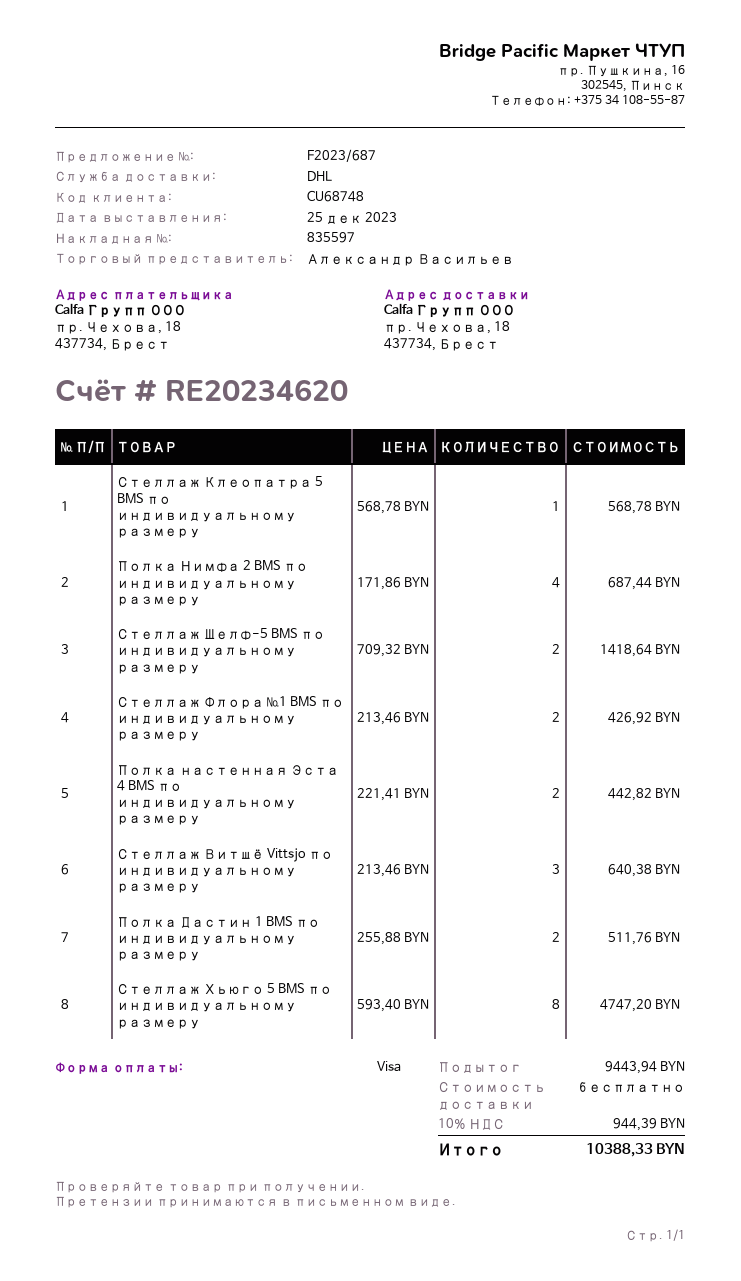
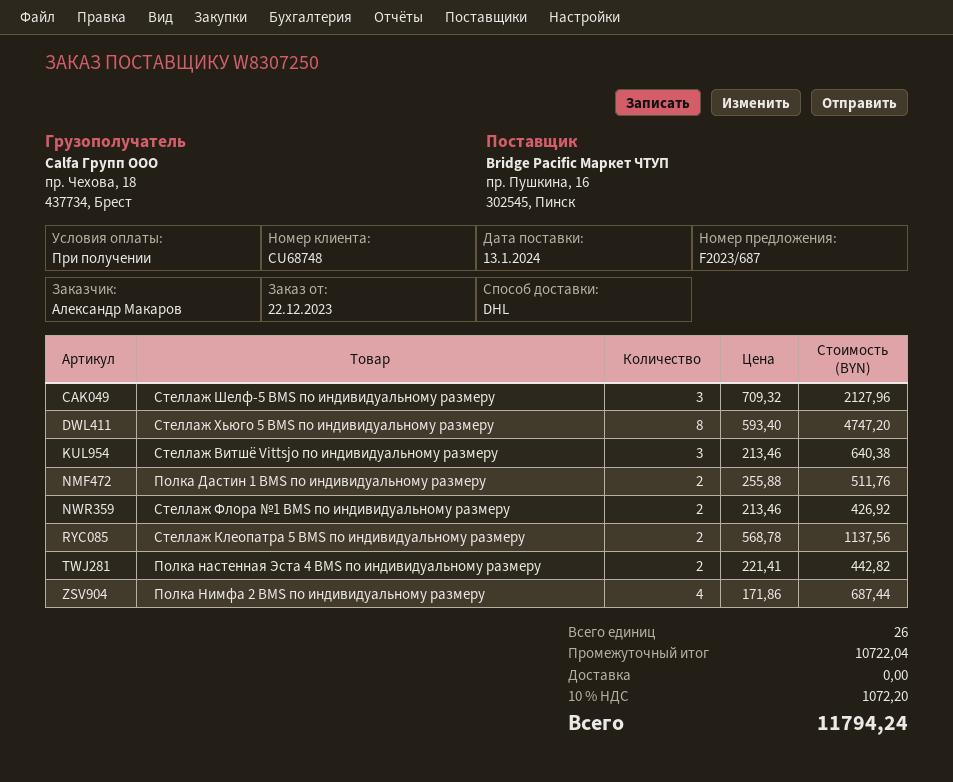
Стеллаж Клеопатра 5 BMS по индивидуальному размеру: 1 x 568.78 = 568.78 -> 2 x 568.78 = 1137.56
Стеллаж Шелф-5 BMS по индивидуальному размеру: 2 x 709.32 = 1418.64 -> 3 x 709.32 = 2127.96
subtotal: 9443.94 -> 10722.04
tax: 10% = 944.39 -> 10% = 1072.20
total: 10388.33 -> 11794.24

